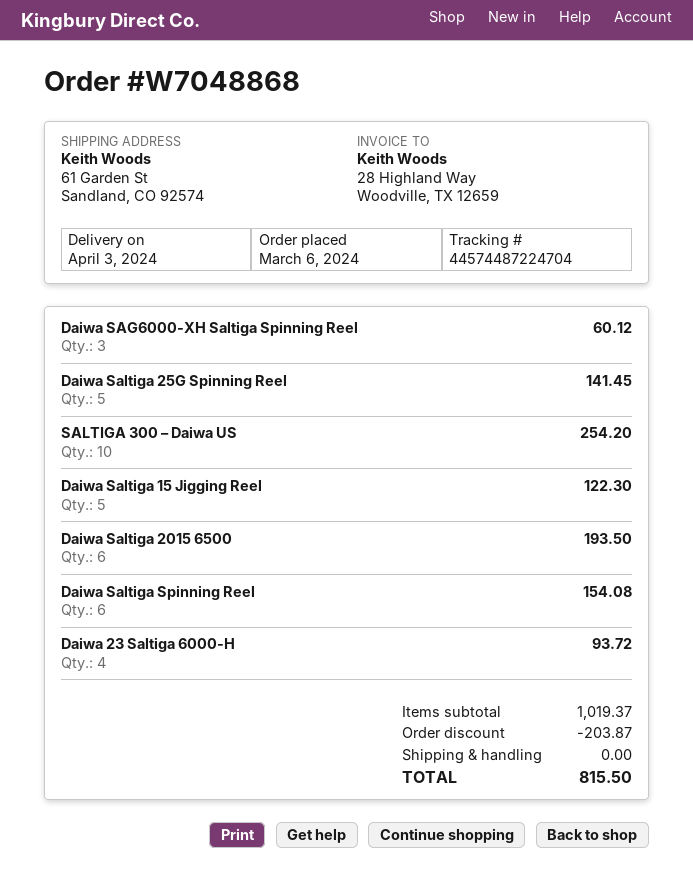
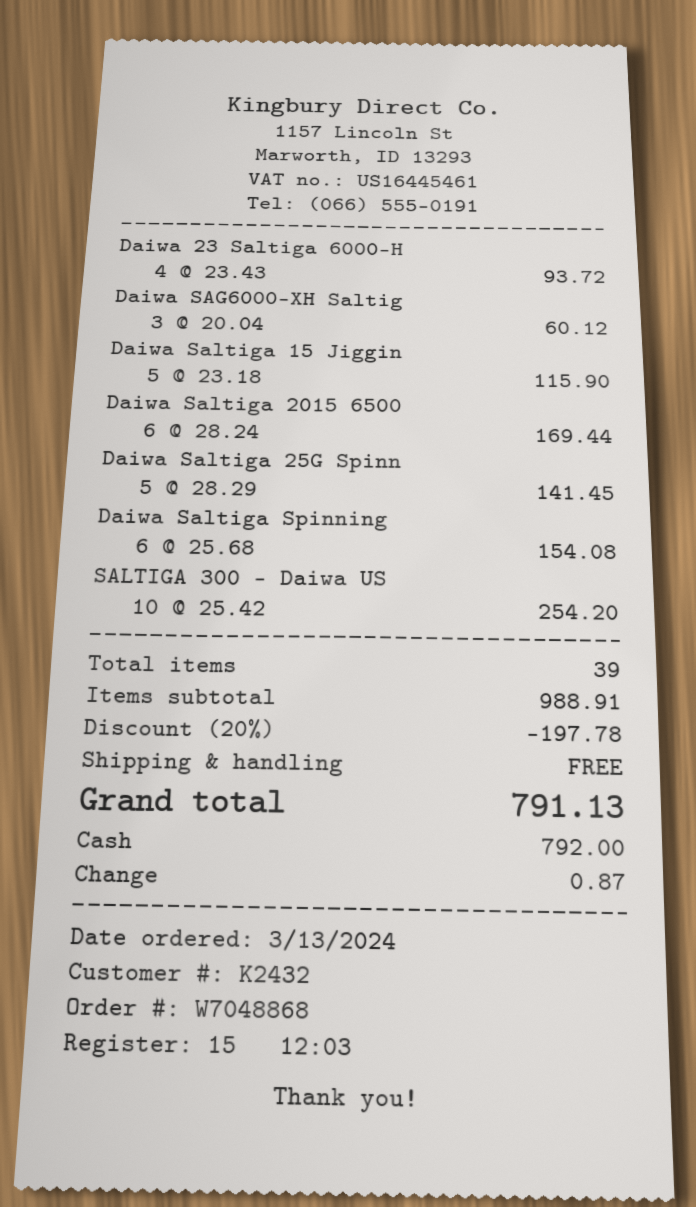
order date: 2024-03-06 -> 2024-03-13
Daiwa Saltiga 15 Jigging Reel: 5 for 122.30 -> 5 for 115.90
Daiwa Saltiga 2015 6500: 6 for 193.50 -> 6 for 169.44
subtotal: 1019.37 -> 988.91
discount: 203.87 -> 197.78
total: 815.50 -> 791.13

